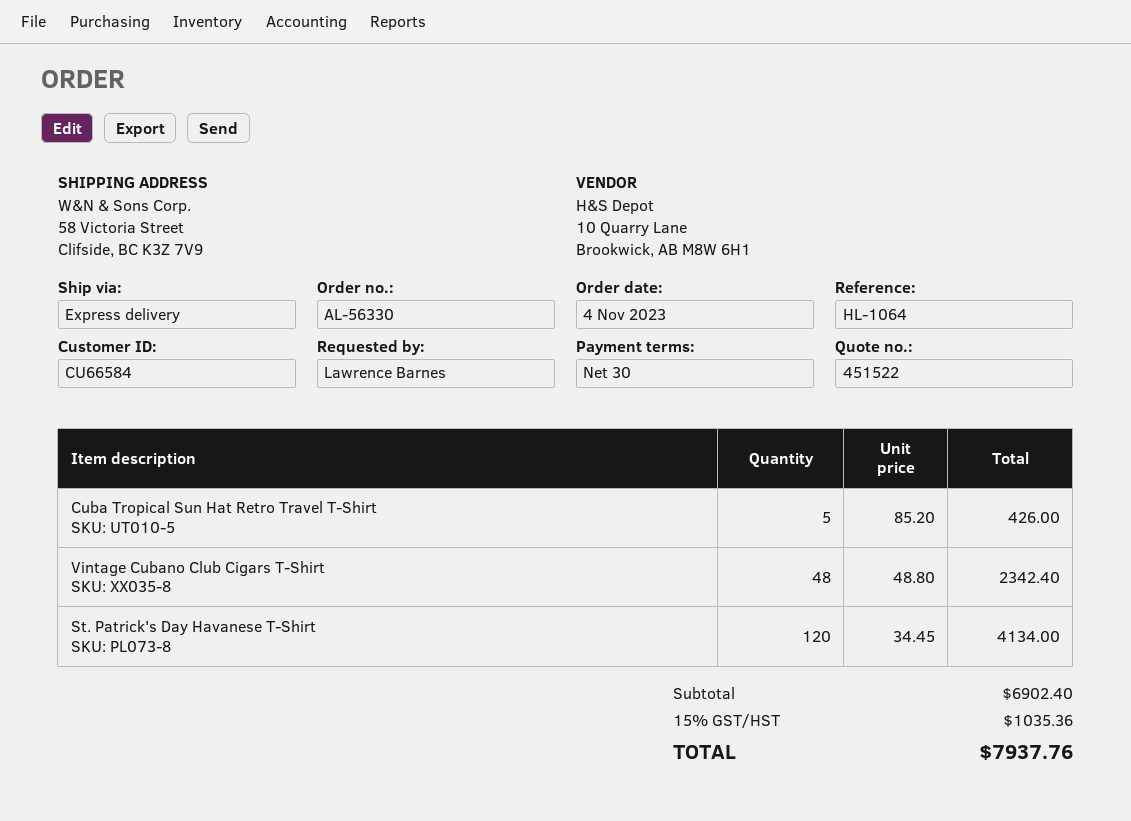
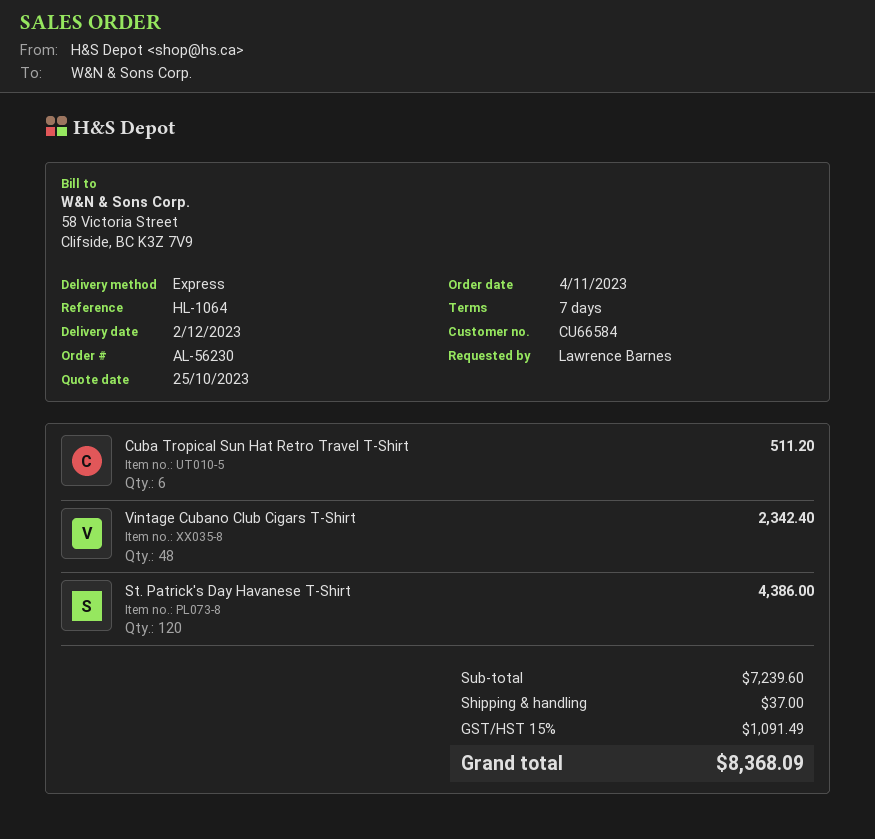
order number: AL-56330 -> AL-56230
payment terms: 30 days -> 7 days
Cuba Tropical Sun Hat Retro Travel T-Shirt: 5 for 426.00 -> 6 for 511.20
St. Patrick's Day Havanese T-Shirt: 120 for 4134.00 -> 120 for 4386.00
subtotal: 6902.40 -> 7239.60
shipping: none -> 37.00
tax: 15% = 1035.36 -> 15% = 1091.49
total: 7937.76 -> 8368.09

